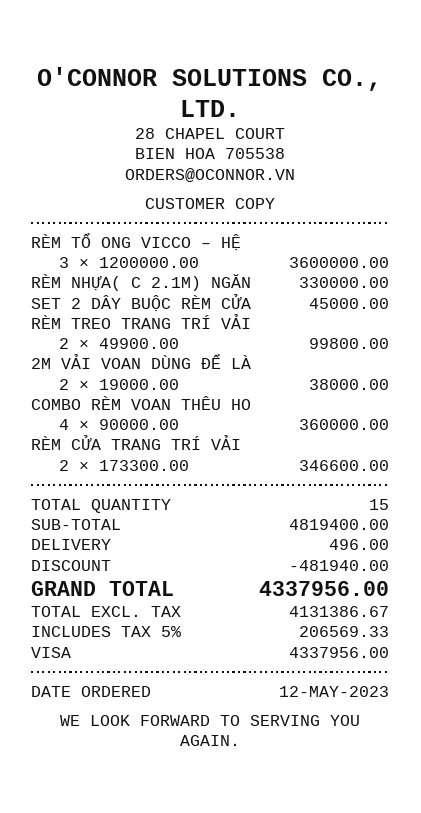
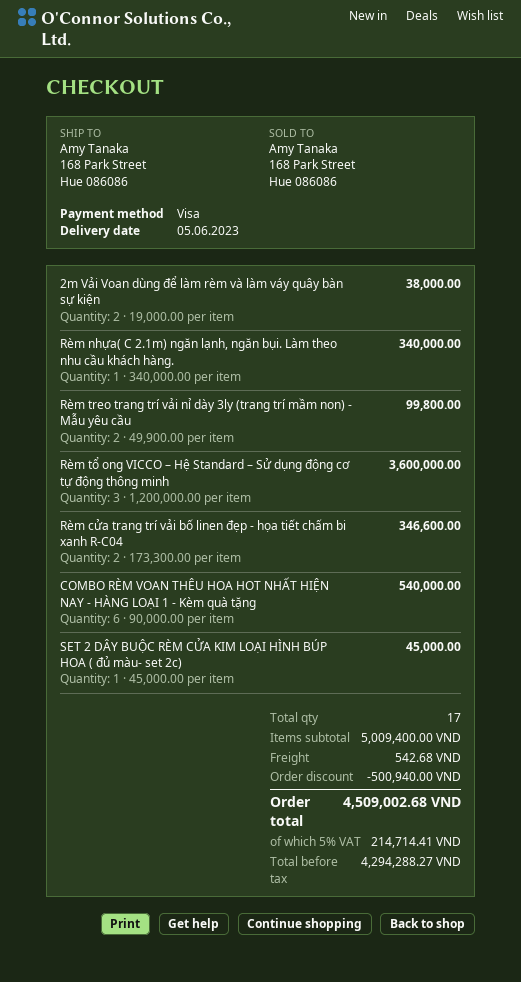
RÈM NHỰA( C 2.1M) NGĂN: 1 x 330000.00 = 330000.00 -> 1 x 340000.00 = 340000.00
COMBO RÈM VOAN THÊU HO: 4 x 90000.00 = 360000.00 -> 6 x 90000.00 = 540000.00
total quantity: 15 -> 17
subtotal: 4819400.00 -> 5009400.00
discount: 481940.00 -> 500940.00
shipping: 496.00 -> 542.68
net: 4131386.67 -> 4294288.27
tax: 5% = 206569.33 -> 5% = 214714.41
total: 4337956.00 -> 4509002.68

